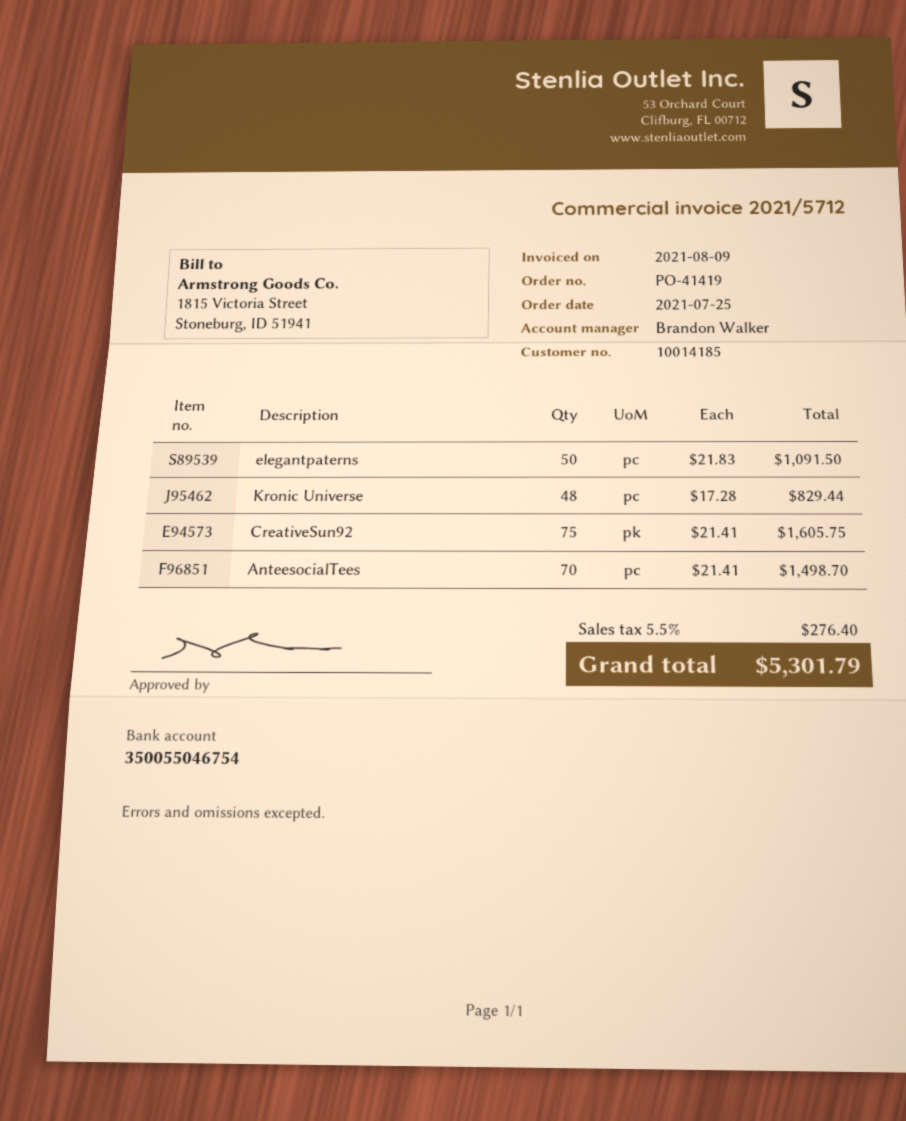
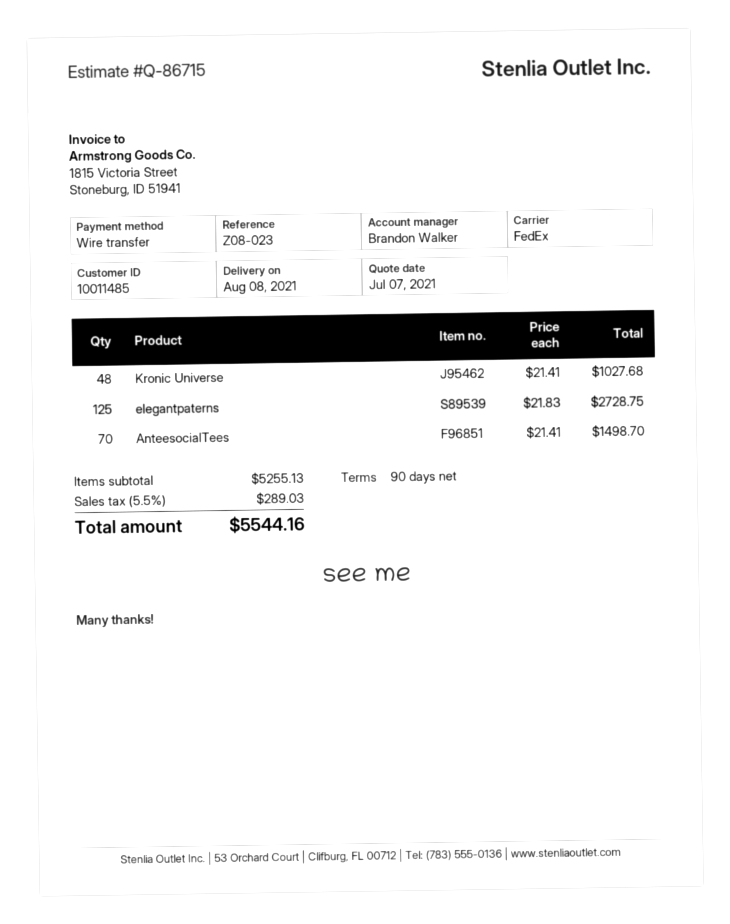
customer number: 10014185 -> 10011485
elegantpaterns: 50 x 21.83 = 1091.50 -> 125 x 21.83 = 2728.75
Kronic Universe: 48 x 17.28 = 829.44 -> 48 x 21.41 = 1027.68
CreativeSun92: 75 x 21.41 = 1605.75 -> none
tax: 5.5% = 276.40 -> 5.5% = 289.03
total: 5301.79 -> 5544.16

